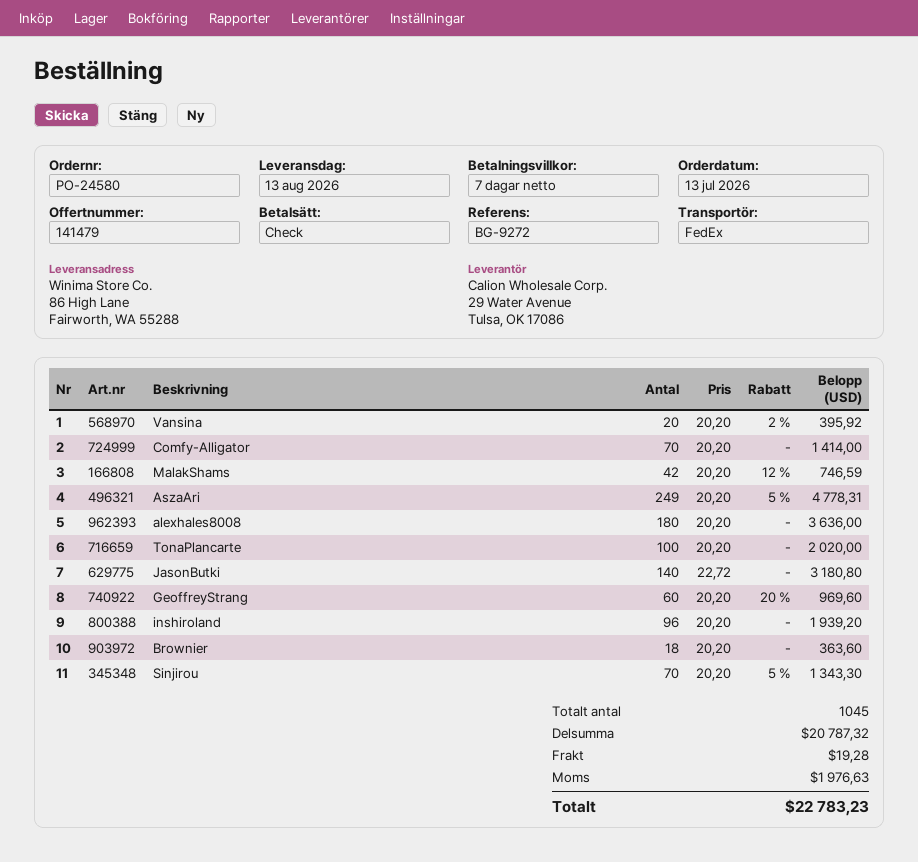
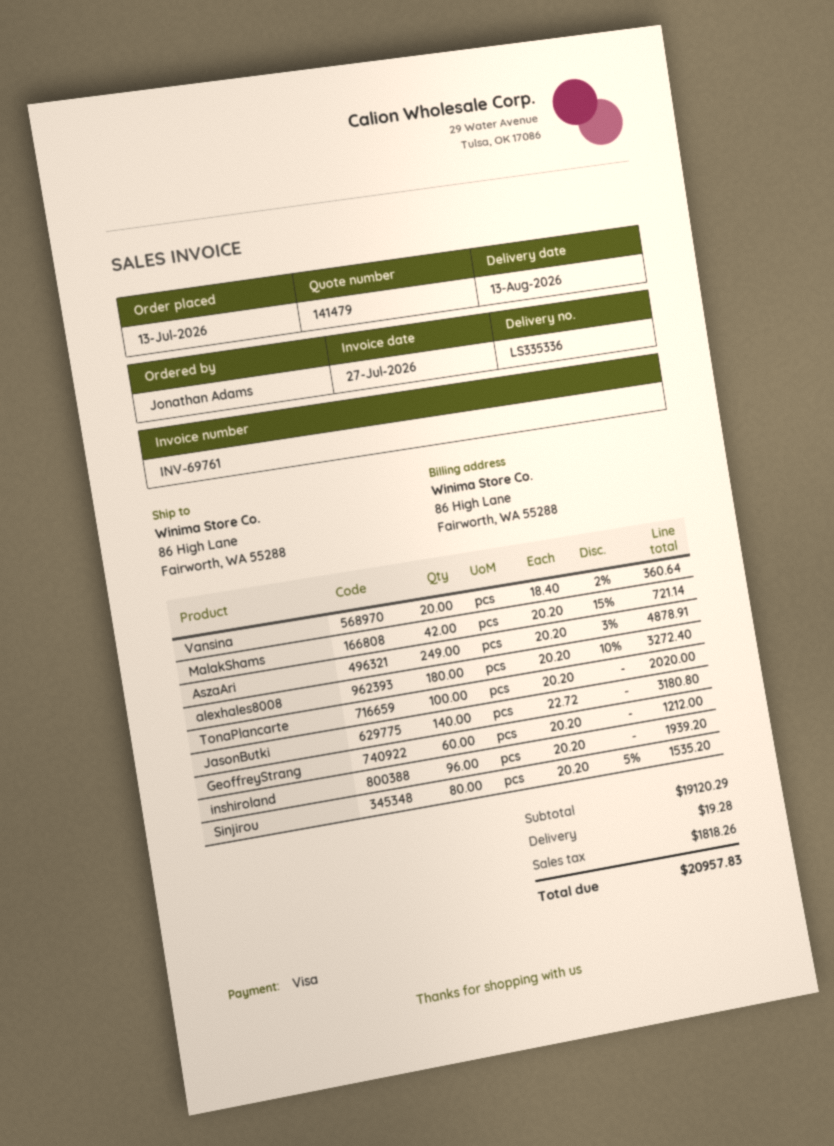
payment method: cheque -> Visa
Vansina: 20 x 20.20 - 2% = 395.92 -> 20 x 18.40 - 2% = 360.64
Comfy-Alligator: 70 x 20.20 = 1414.00 -> none
MalakShams: 42 x 20.20 - 12% = 746.59 -> 42 x 20.20 - 15% = 721.14
AszaAri: 249 x 20.20 - 5% = 4778.31 -> 249 x 20.20 - 3% = 4878.91
alexhales8008: 180 x 20.20 = 3636.00 -> 180 x 20.20 - 10% = 3272.40
GeoffreyStrang: 60 x 20.20 - 20% = 969.60 -> 60 x 20.20 = 1212.00
Brownier: 18 x 20.20 = 363.60 -> none
Sinjirou: 70 x 20.20 - 5% = 1343.30 -> 80 x 20.20 - 5% = 1535.20
subtotal: 20787.32 -> 19120.29
tax: 1976.63 -> 1818.26
total: 22783.23 -> 20957.83

